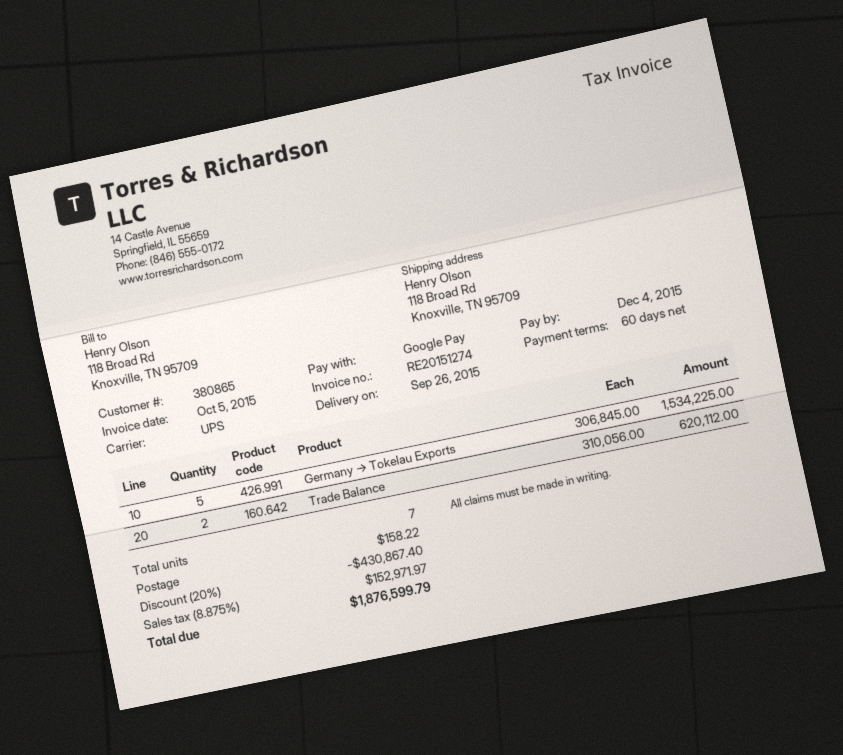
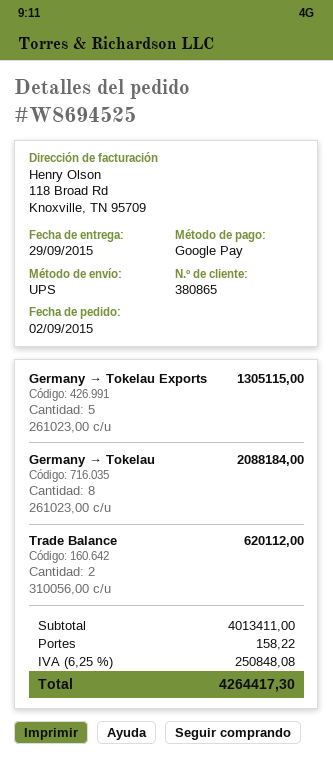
delivery date: 2015-09-26 -> 2015-09-29
Germany → Tokelau Exports: 5 x 306845.00 = 1534225.00 -> 5 x 261023.00 = 1305115.00
Germany → Tokelau: none -> 8 x 261023.00 = 2088184.00
discount: 20% = 430867.40 -> none
tax: 8.875% = 152971.97 -> 6.25% = 250848.08
total: 1876599.79 -> 4264417.30

